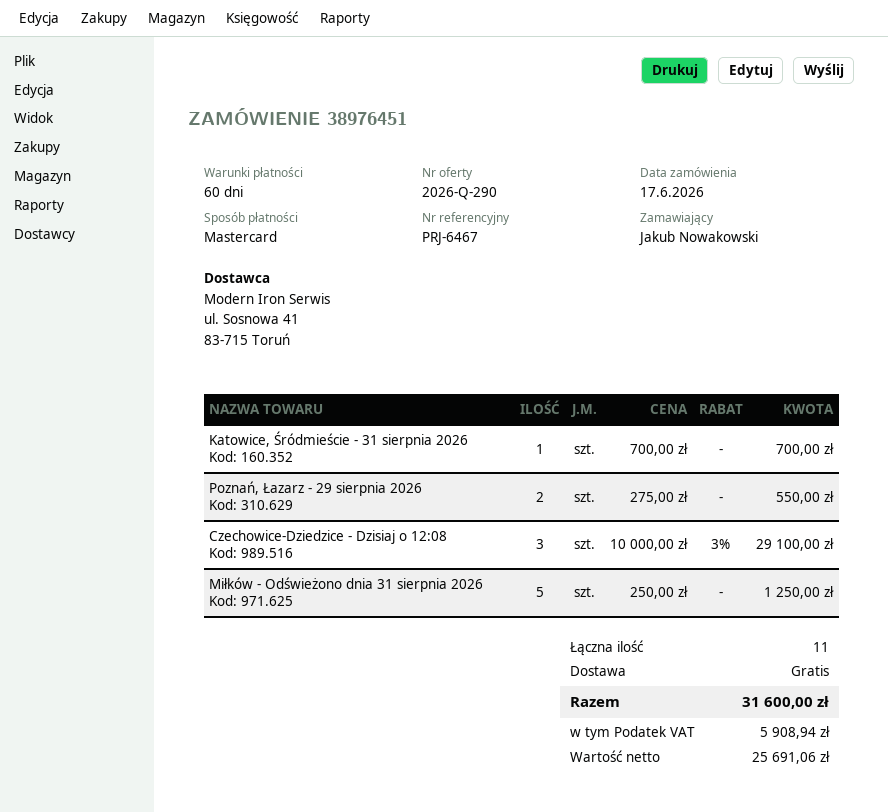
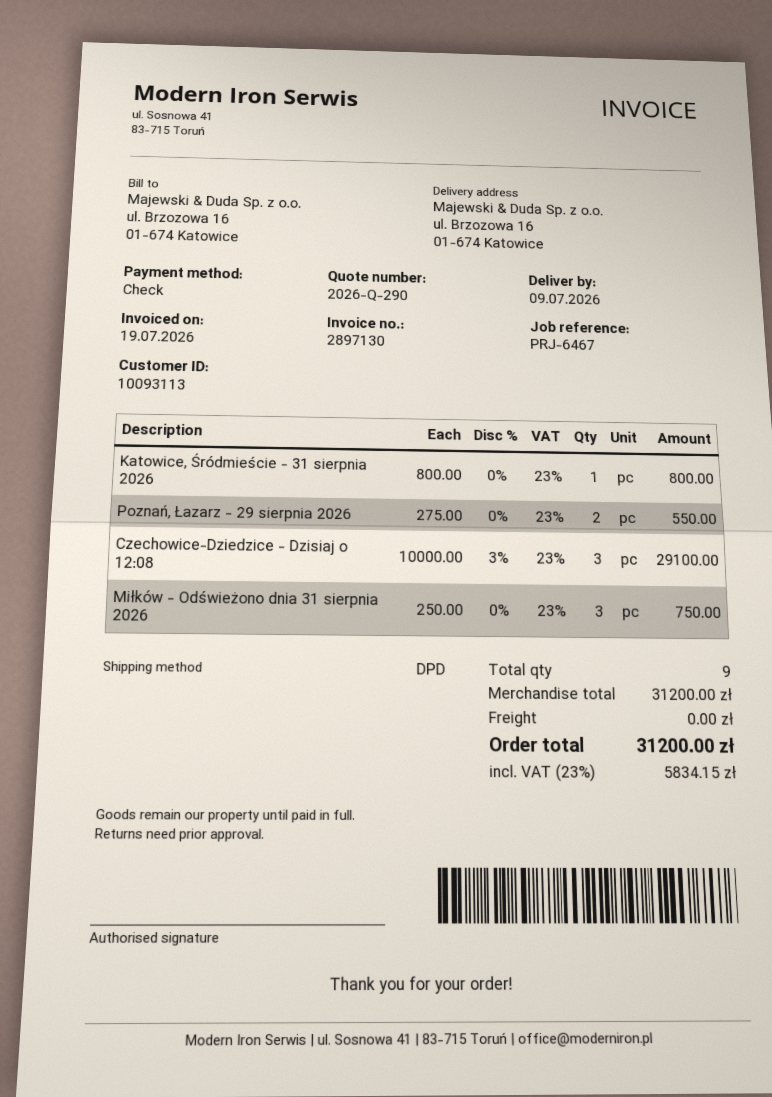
payment method: Mastercard -> cheque
Katowice, Śródmieście - 31 sierpnia 2026: 1 x 700.00 = 700.00 -> 1 x 800.00 = 800.00
Miłków - Odświeżono dnia 31 sierpnia 2026: 5 x 250.00 = 1250.00 -> 3 x 250.00 = 750.00
total quantity: 11 -> 9
tax: 5908.94 -> 5834.15
total: 31600.00 -> 31200.00

